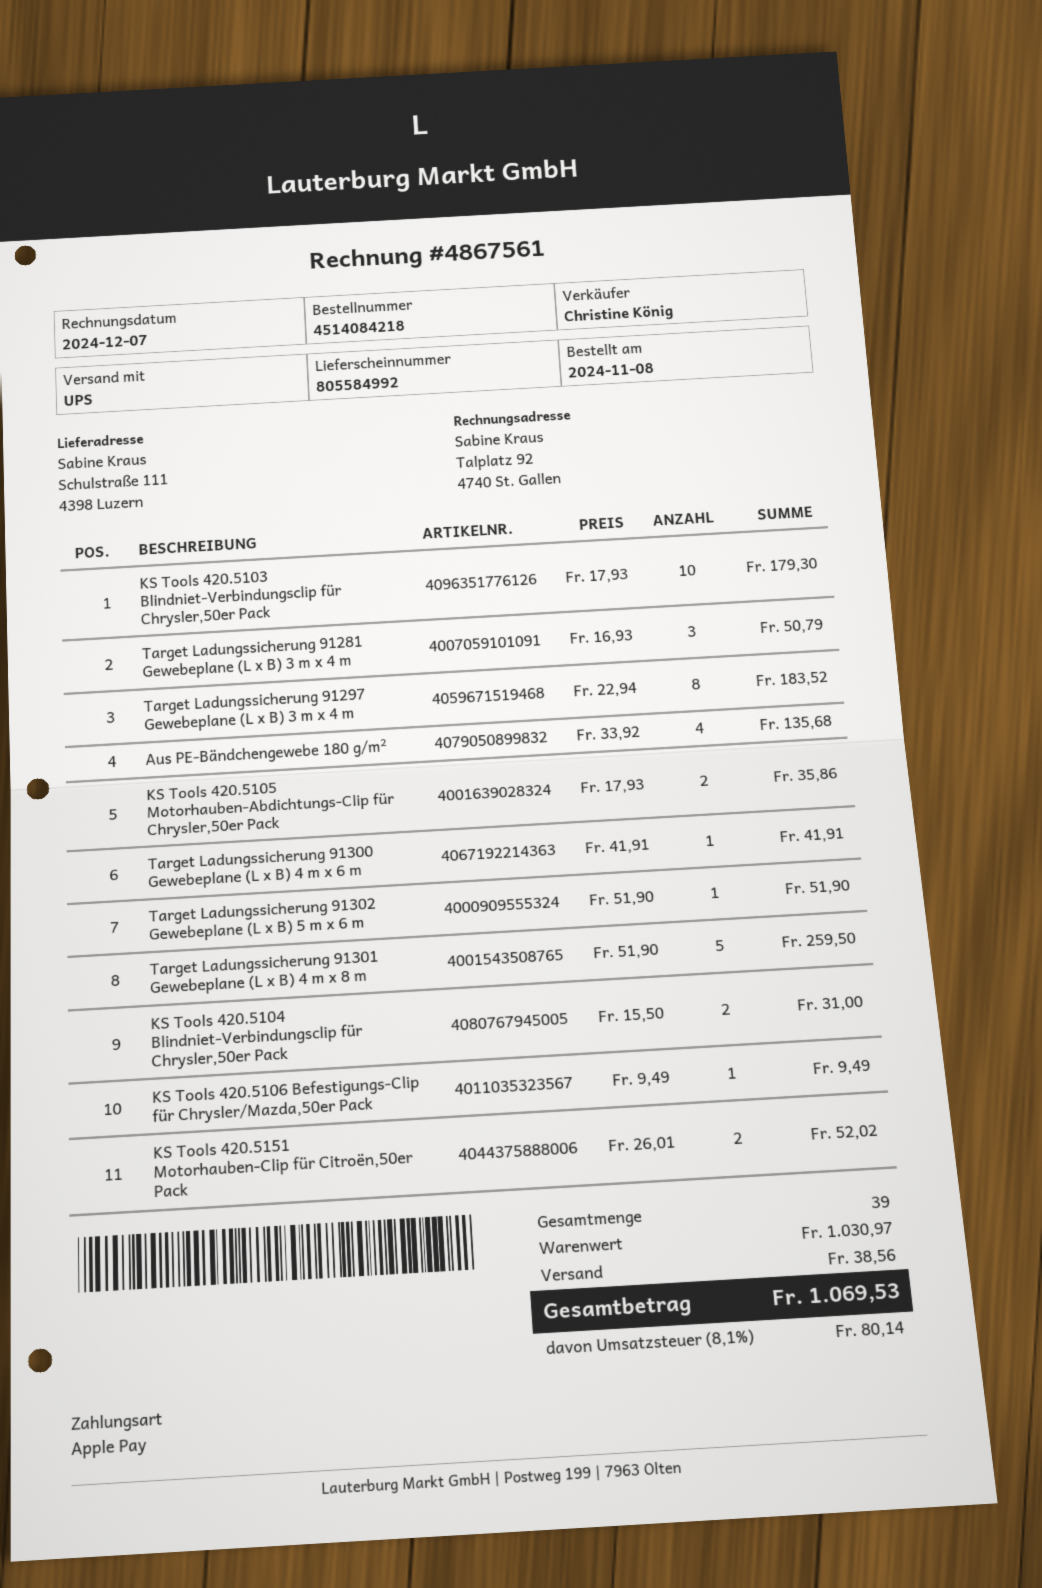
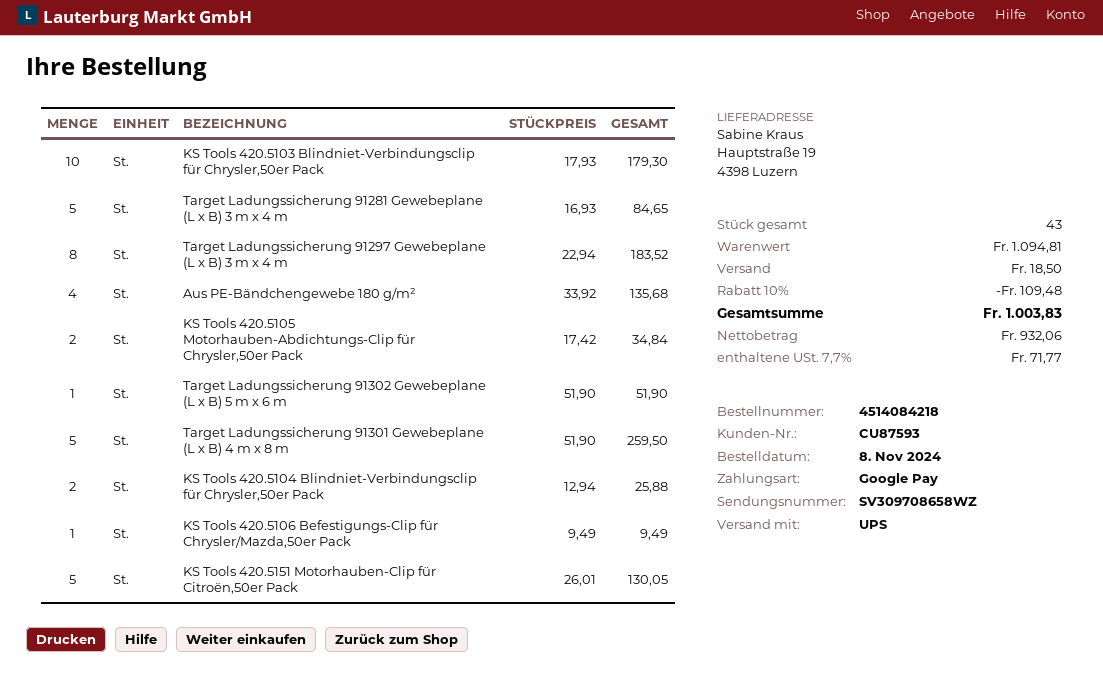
payment method: Apple Pay -> Google Pay
ship to: Schulstraße 111, 4398 Luzern -> Hauptstraße 19, 4398 Luzern
Target Ladungssicherung 91281 Gewebeplane (L x B) 3 m x 4 m: 3 x 16.93 = 50.79 -> 5 x 16.93 = 84.65
KS Tools 420.5105 Motorhauben-Abdichtungs-Clip für Chrysler,50er Pack: 2 x 17.93 = 35.86 -> 2 x 17.42 = 34.84
Target Ladungssicherung 91300 Gewebeplane (L x B) 4 m x 6 m: 1 x 41.91 = 41.91 -> none
KS Tools 420.5104 Blindniet-Verbindungsclip für Chrysler,50er Pack: 2 x 15.50 = 31.00 -> 2 x 12.94 = 25.88
KS Tools 420.5151 Motorhauben-Clip für Citroën,50er Pack: 2 x 26.01 = 52.02 -> 5 x 26.01 = 130.05
total quantity: 39 -> 43
subtotal: 1030.97 -> 1094.81
discount: none -> 10% = 109.48
shipping: 38.56 -> 18.50
tax: 8.1% = 80.14 -> 7.7% = 71.77
total: 1069.53 -> 1003.83

